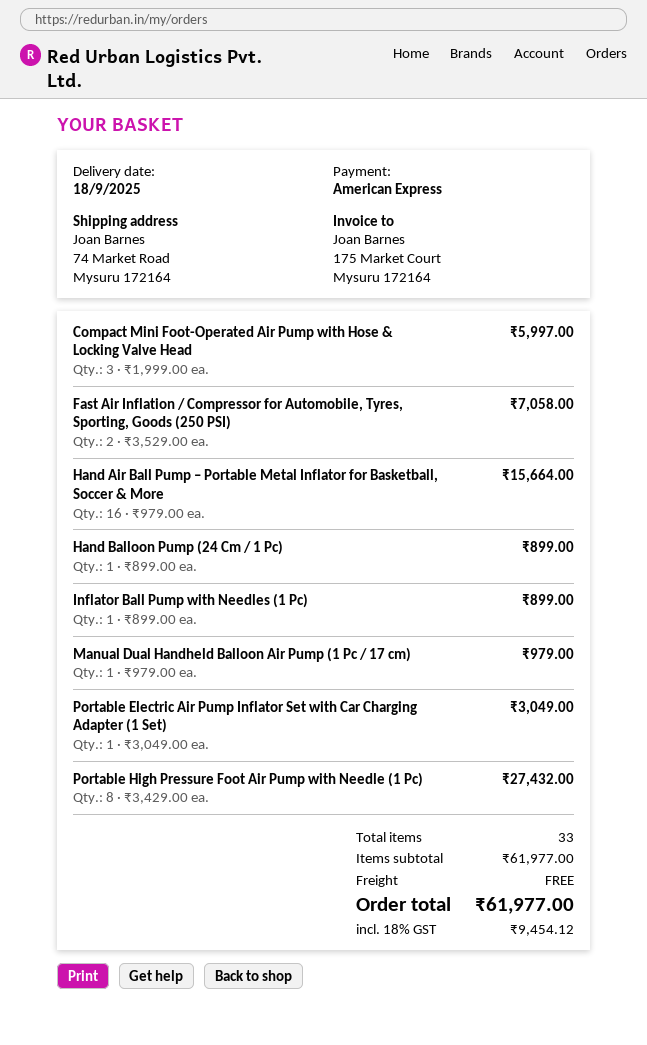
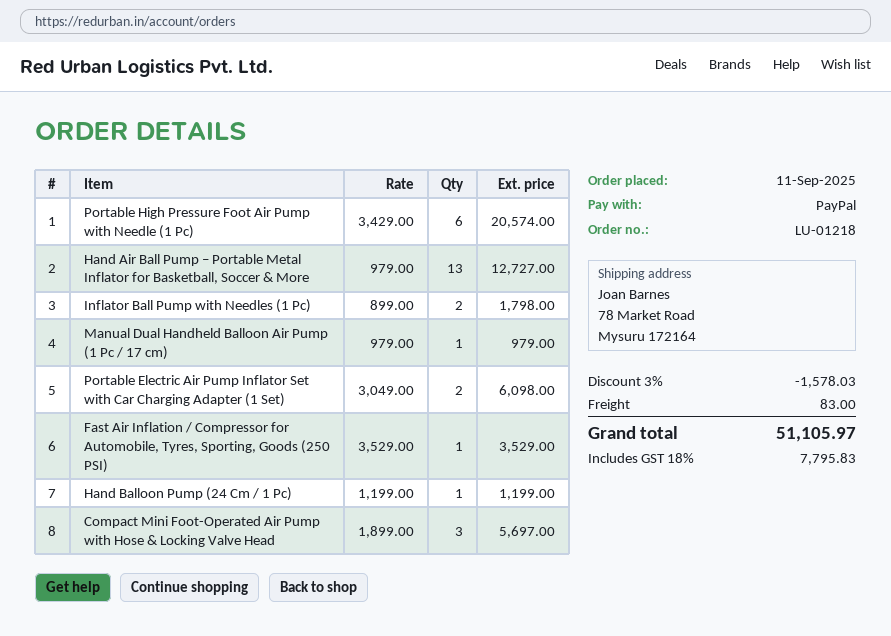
payment method: American Express -> PayPal
ship to: 74 Market Road, Mysuru 172164 -> 78 Market Road, Mysuru 172164
Compact Mini Foot-Operated Air Pump with Hose & Locking Valve Head: 3 x 1999.00 = 5997.00 -> 3 x 1899.00 = 5697.00
Fast Air Inflation / Compressor for Automobile, Tyres, Sporting, Goods (250 PSI): 2 x 3529.00 = 7058.00 -> 1 x 3529.00 = 3529.00
Hand Air Ball Pump – Portable Metal Inflator for Basketball, Soccer & More: 16 x 979.00 = 15664.00 -> 13 x 979.00 = 12727.00
Hand Balloon Pump (24 Cm / 1 Pc): 1 x 899.00 = 899.00 -> 1 x 1199.00 = 1199.00
Inflator Ball Pump with Needles (1 Pc): 1 x 899.00 = 899.00 -> 2 x 899.00 = 1798.00
Portable Electric Air Pump Inflator Set with Car Charging Adapter (1 Set): 1 x 3049.00 = 3049.00 -> 2 x 3049.00 = 6098.00
Portable High Pressure Foot Air Pump with Needle (1 Pc): 8 x 3429.00 = 27432.00 -> 6 x 3429.00 = 20574.00
discount: none -> 3% = 1578.03
shipping: 0.00 -> 83.00
tax: 18% = 9454.12 -> 18% = 7795.83
total: 61977.00 -> 51105.97

